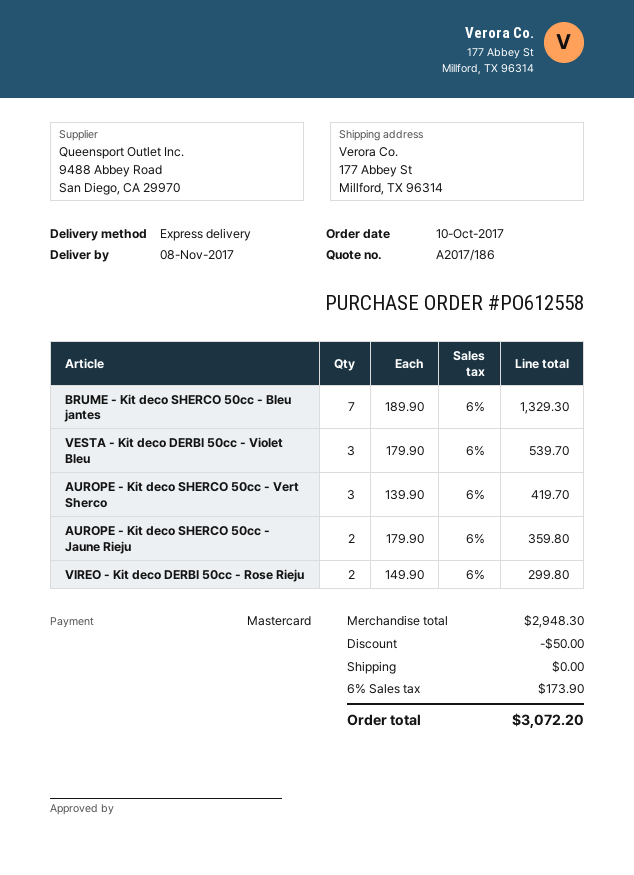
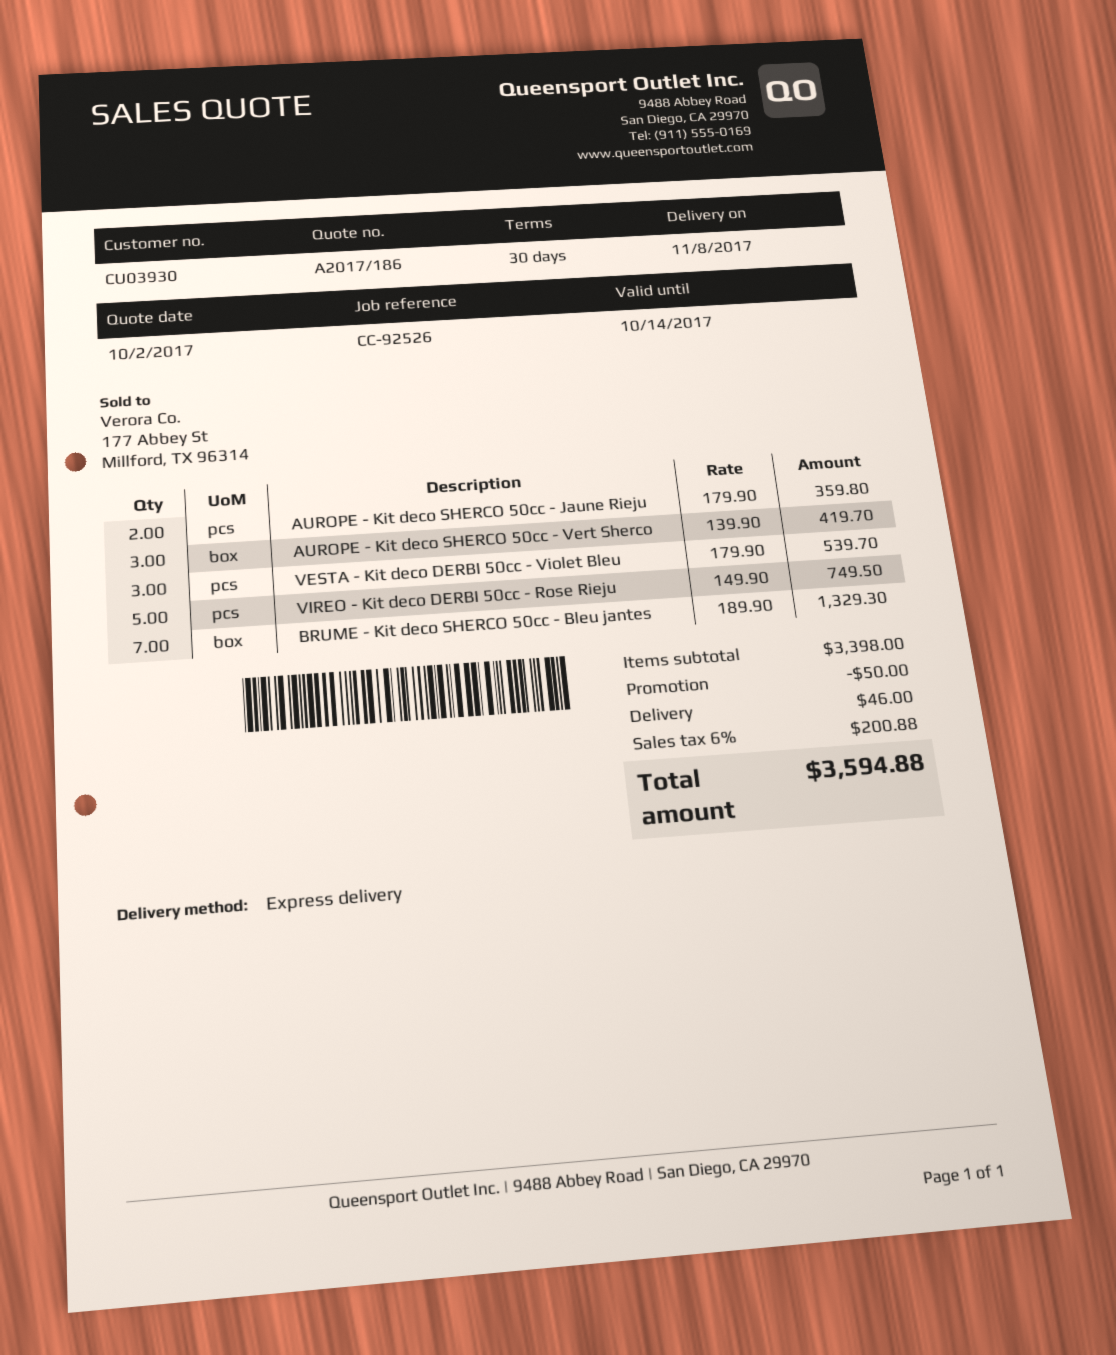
VIREO - Kit deco DERBI 50cc - Rose Rieju: 2 x 149.90 = 299.80 -> 5 x 149.90 = 749.50
subtotal: 2948.30 -> 3398.00
shipping: 0.00 -> 46.00
tax: 6% = 173.90 -> 6% = 200.88
total: 3072.20 -> 3594.88

